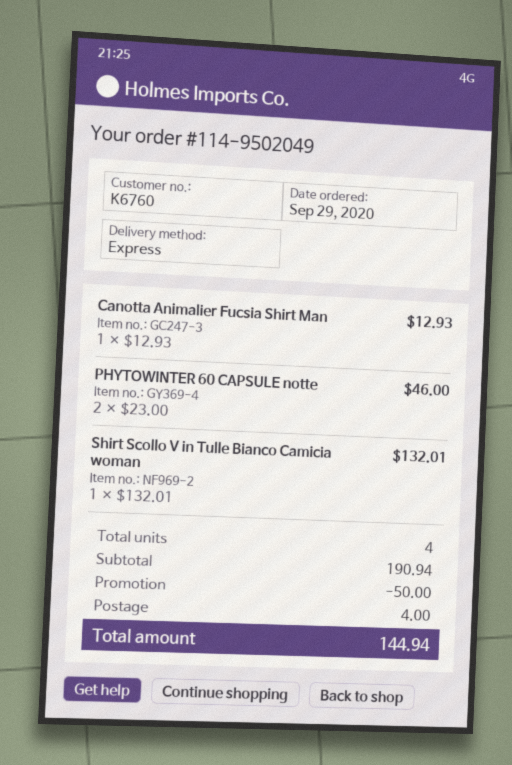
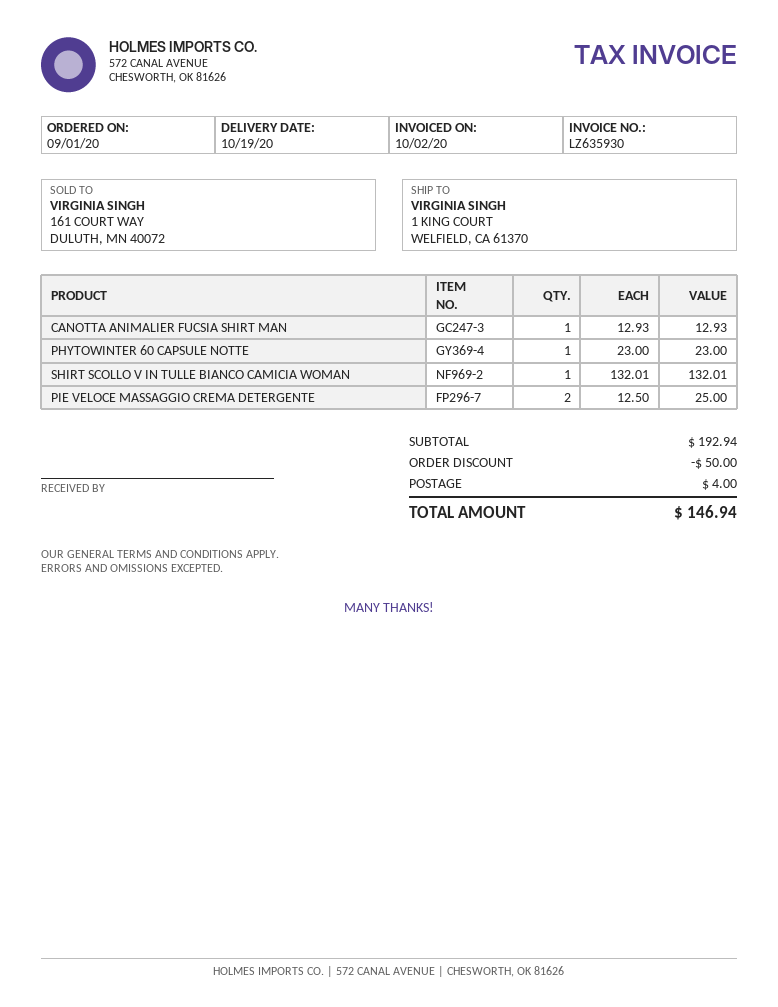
order date: 2020-09-29 -> 2020-09-01
PHYTOWINTER 60 CAPSULE notte: 2 x 23.00 = 46.00 -> 1 x 23.00 = 23.00
PIE VELOCE MASSAGGIO CREMA DETERGENTE: none -> 2 x 12.50 = 25.00
subtotal: 190.94 -> 192.94
total: 144.94 -> 146.94

